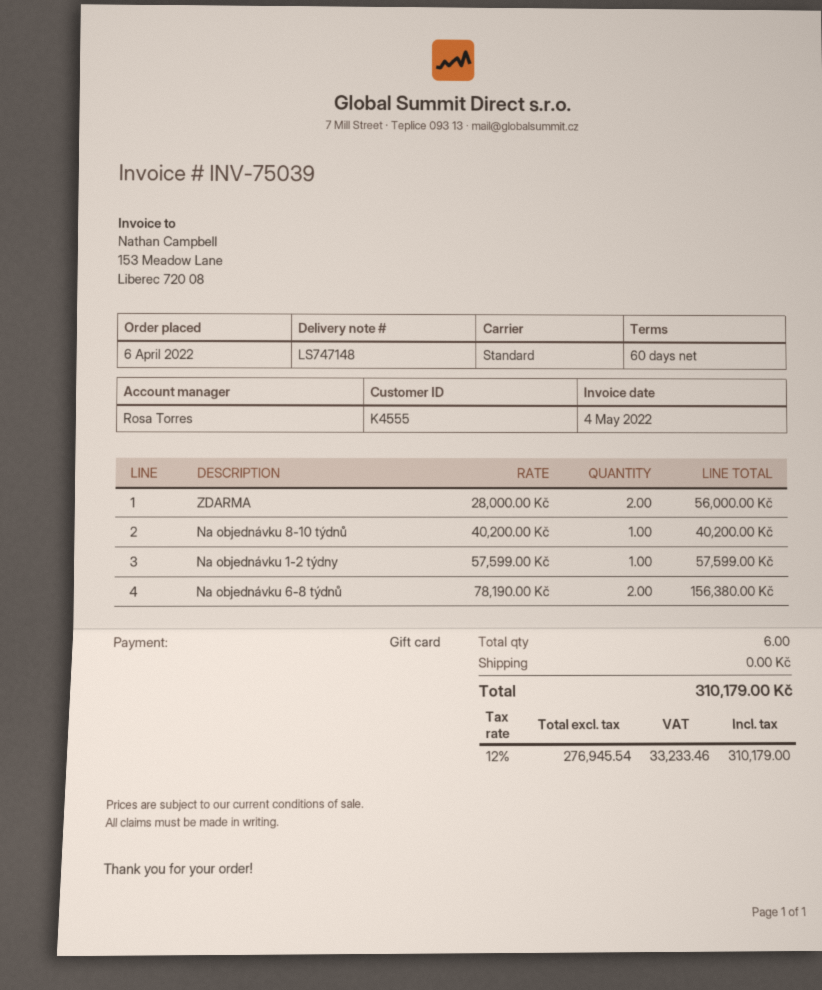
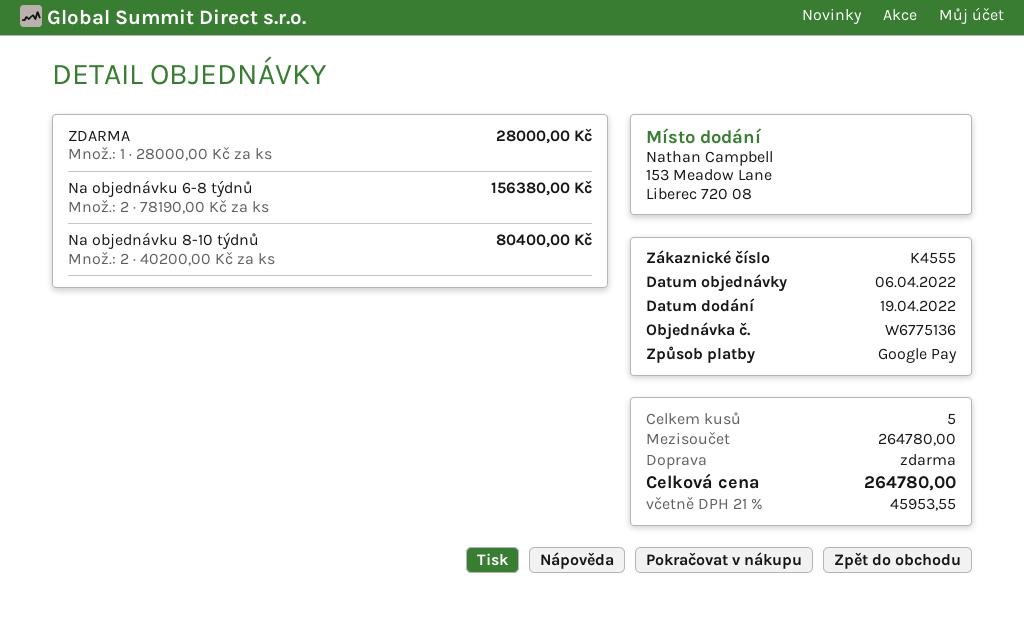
payment method: gift card -> Google Pay
ZDARMA: 2 x 28000.00 = 56000.00 -> 1 x 28000.00 = 28000.00
Na objednávku 8-10 týdnů: 1 x 40200.00 = 40200.00 -> 2 x 40200.00 = 80400.00
Na objednávku 1-2 týdny: 1 x 57599.00 = 57599.00 -> none
total quantity: 6 -> 5
tax: 12% = 33233.46 -> 21% = 45953.55
total: 310179.00 -> 264780.00

